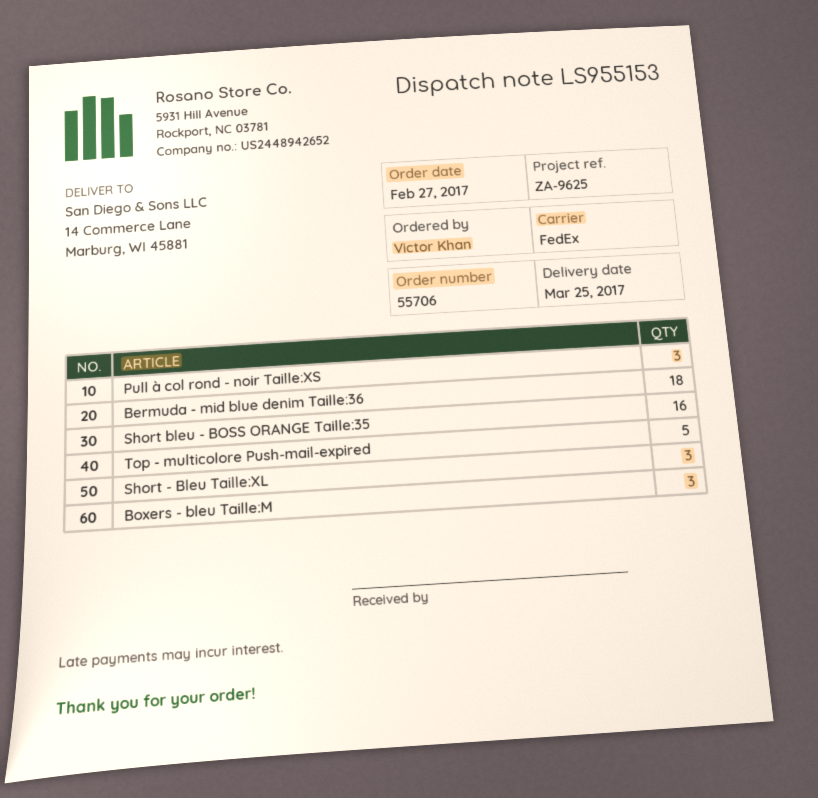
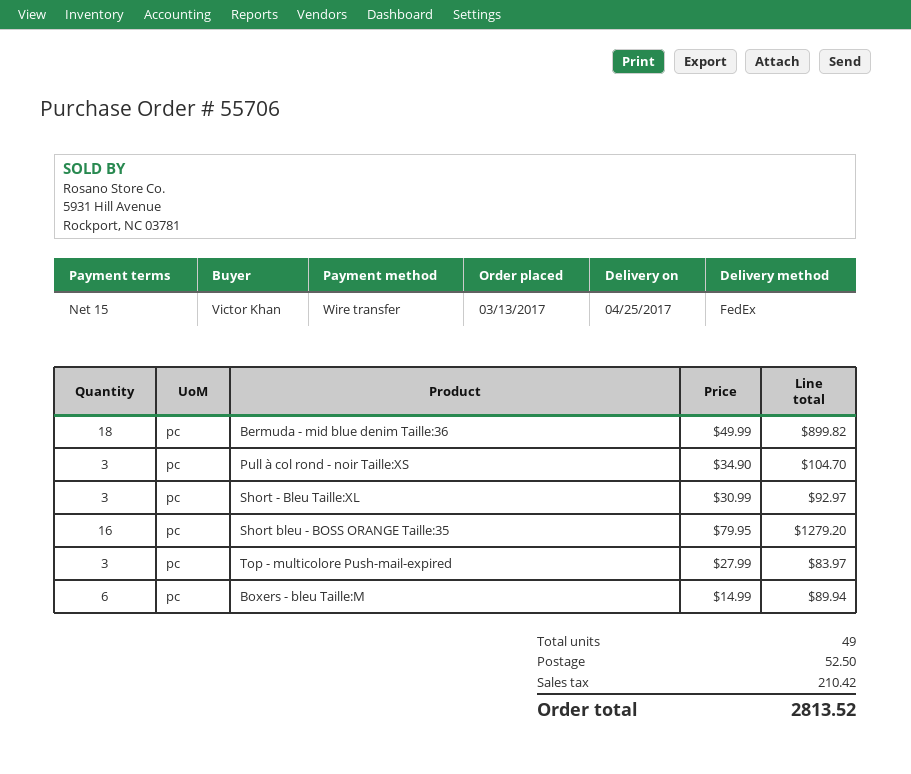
order date: 2017-02-27 -> 2017-03-13
delivery date: 2017-03-25 -> 2017-04-25
Top - multicolore Push-mail-expired: 5 -> 3
Boxers - bleu Taille:M: 3 -> 6

